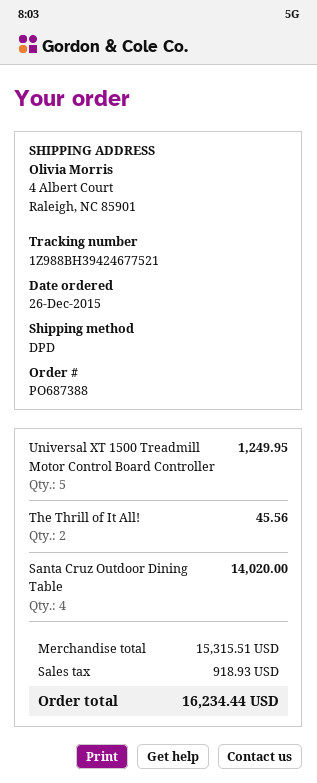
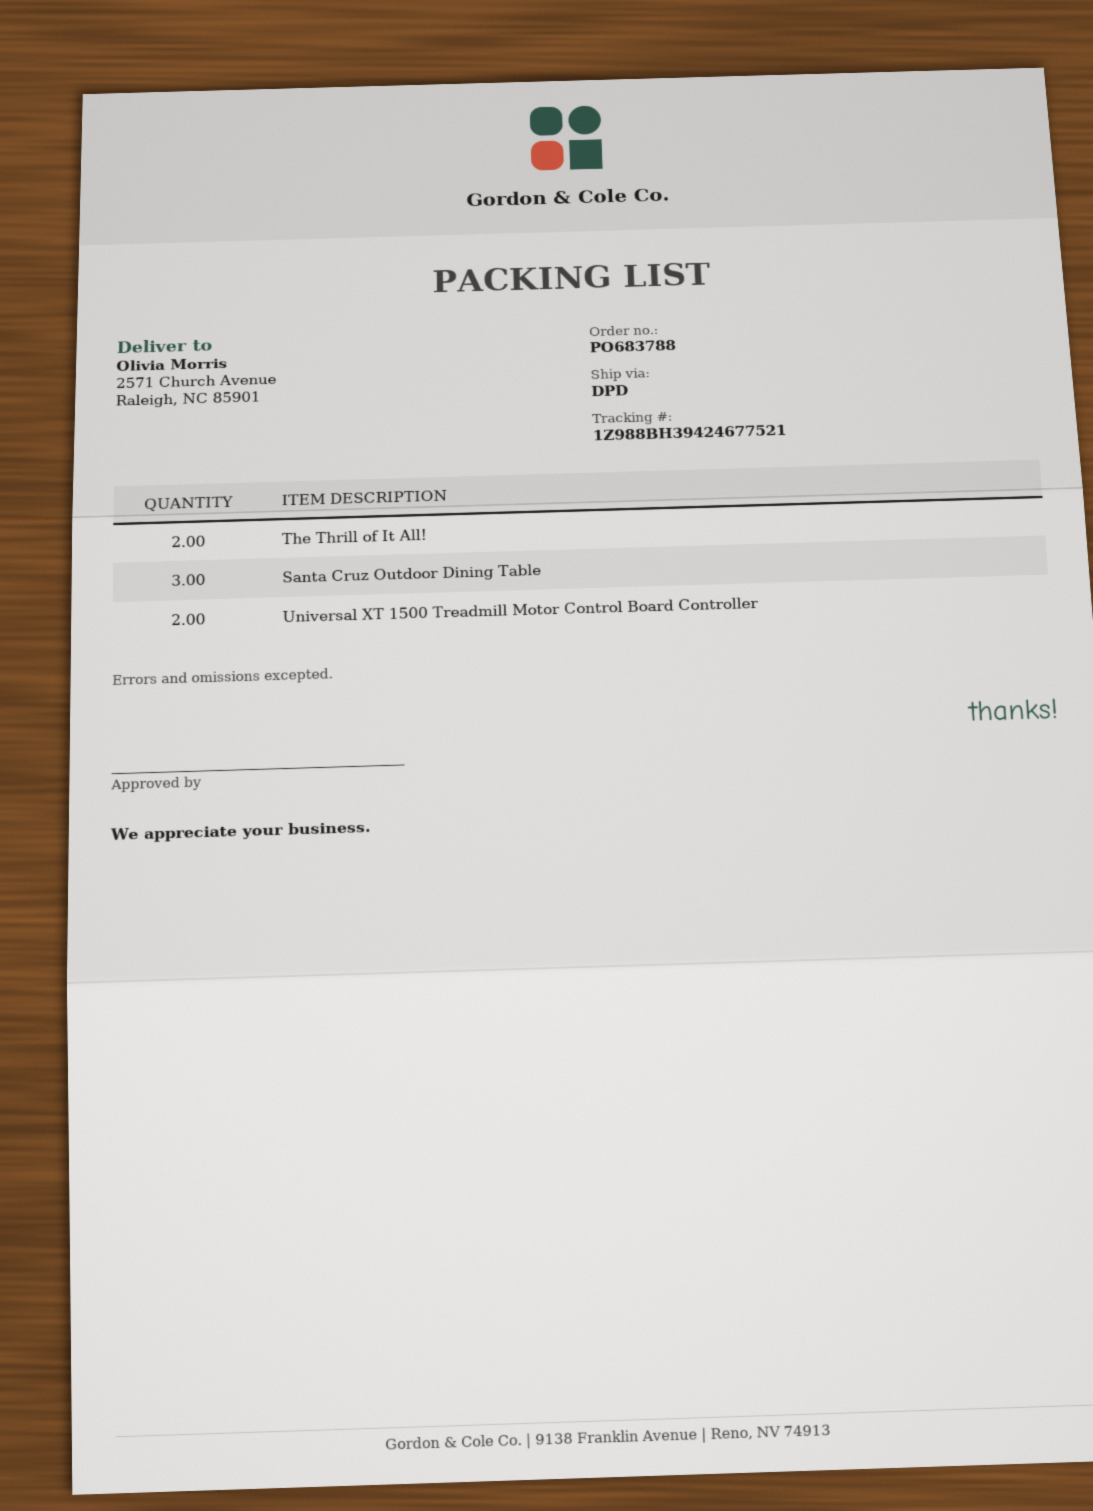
order number: PO687388 -> PO683788
ship to: 4 Albert Court, Raleigh, NC 85901 -> 2571 Church Avenue, Raleigh, NC 85901
Universal XT 1500 Treadmill Motor Control Board Controller: 5 -> 2
Santa Cruz Outdoor Dining Table: 4 -> 3

